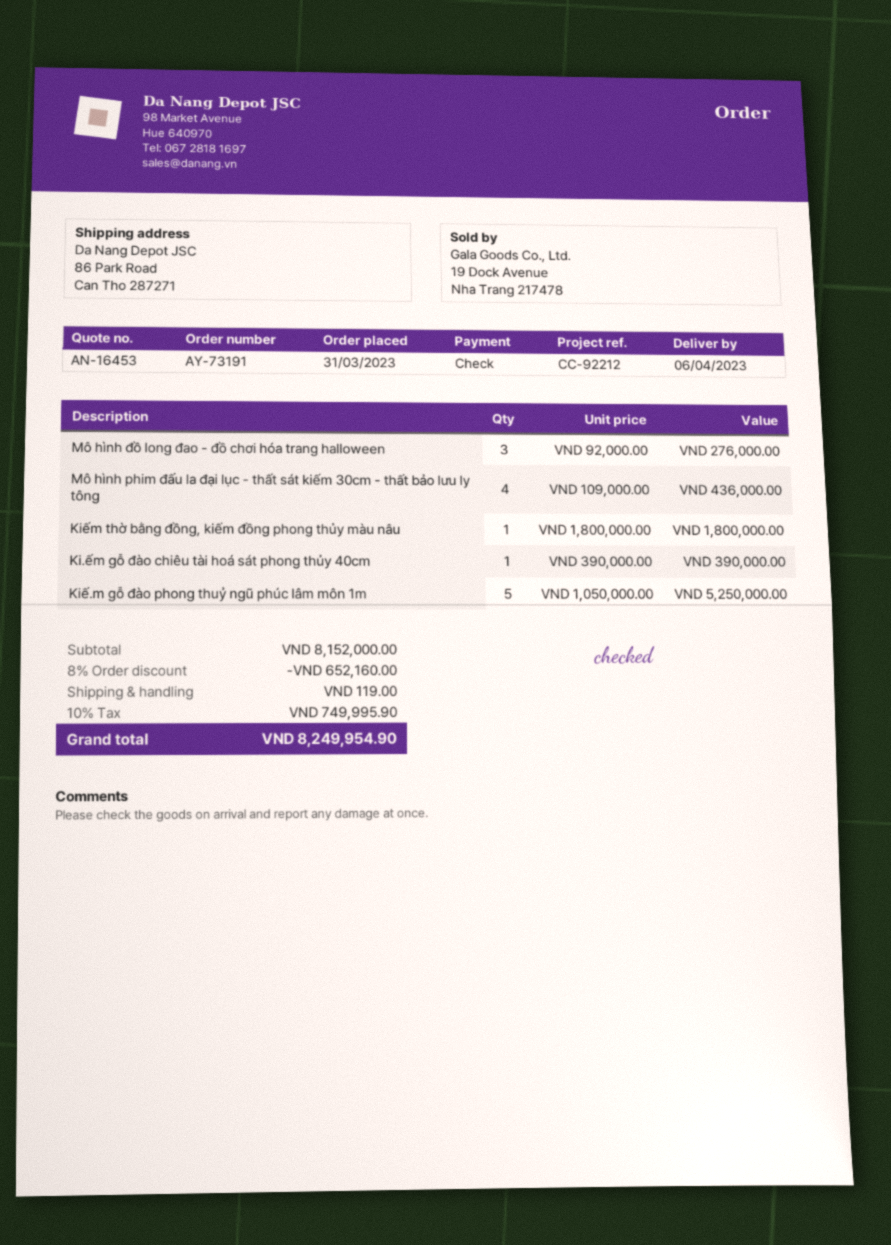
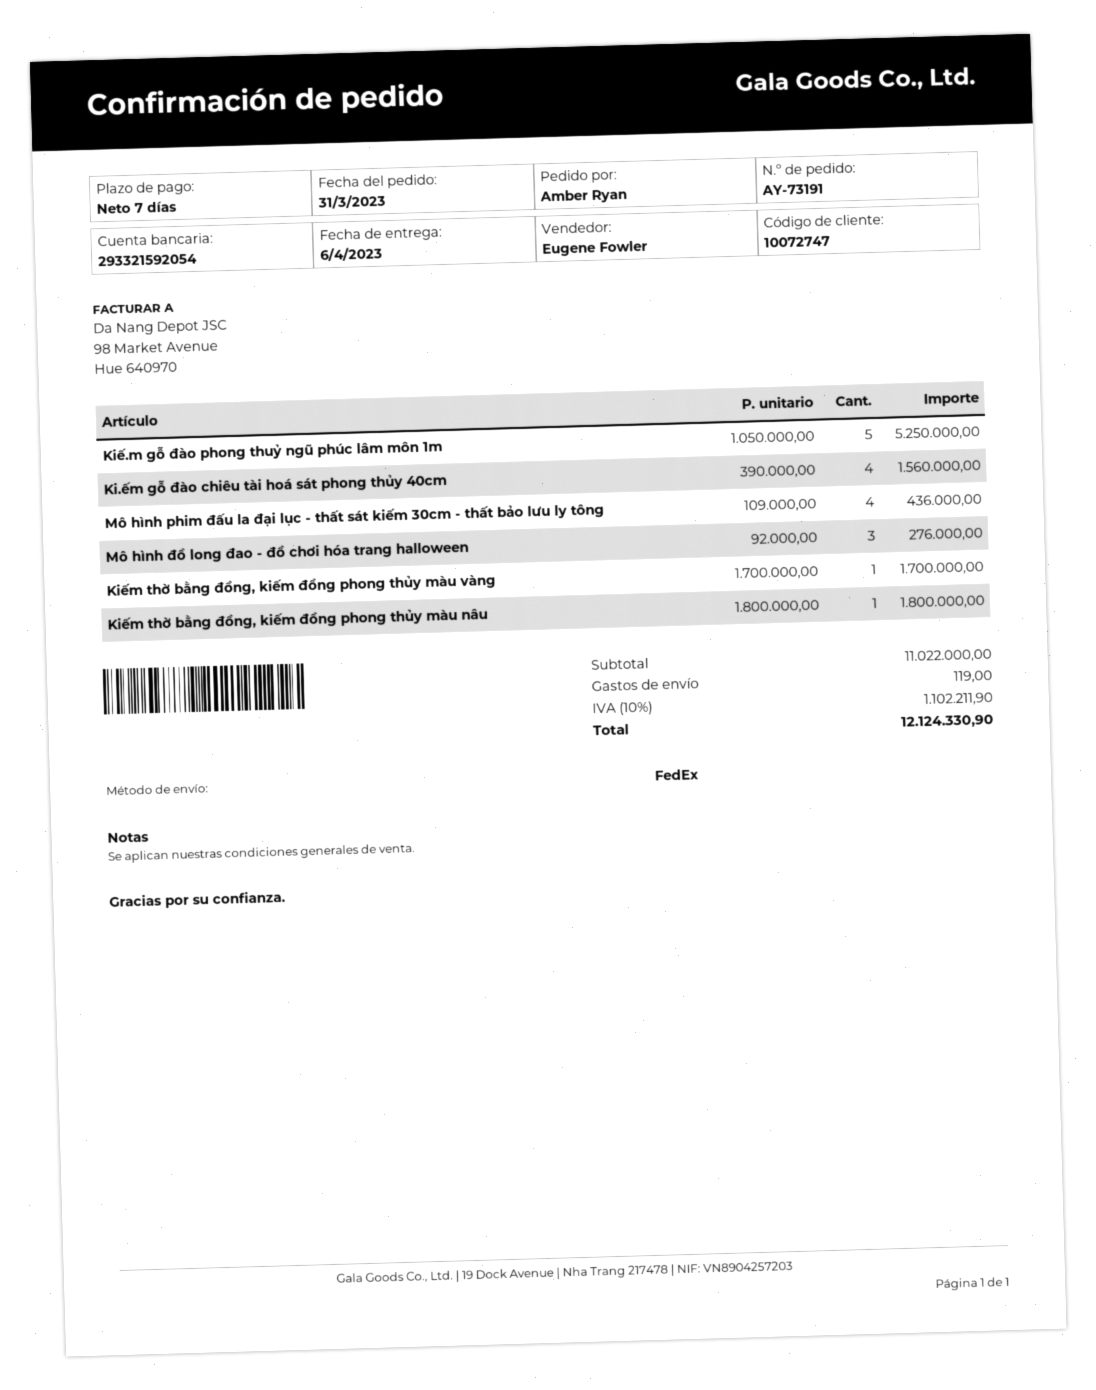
Ki.ếm gỗ đào chiêu tài hoá sát phong thủy 40cm: 1 x 390000.00 = 390000.00 -> 4 x 390000.00 = 1560000.00
Kiếm thờ bằng đồng, kiếm đồng phong thủy màu vàng: none -> 1 x 1700000.00 = 1700000.00
subtotal: 8152000.00 -> 11022000.00
discount: 8% = 652160.00 -> none
tax: 10% = 749995.90 -> 10% = 1102211.90
total: 8249954.90 -> 12124330.90

